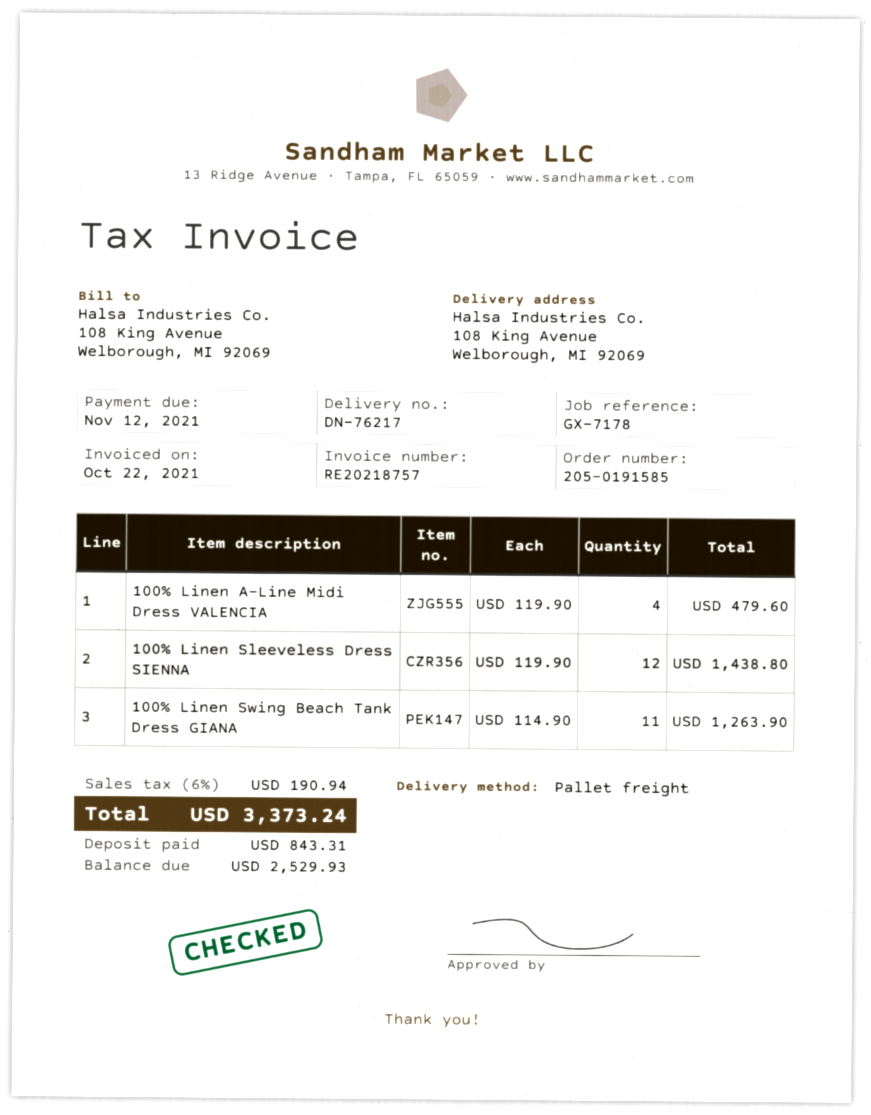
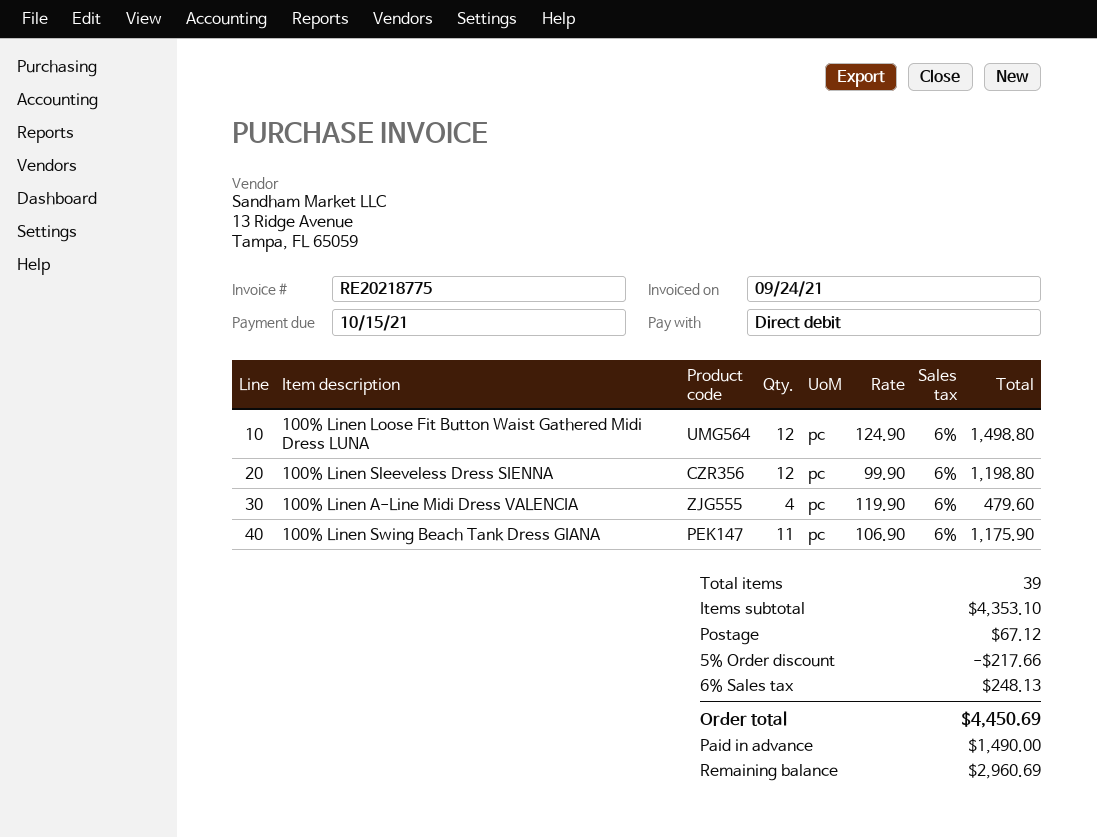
invoice number: RE20218757 -> RE20218775
invoice date: 2021-10-22 -> 2021-09-24
due date: 2021-11-12 -> 2021-10-15
100% Linen Sleeveless Dress SIENNA: 12 x 119.90 = 1438.80 -> 12 x 99.90 = 1198.80
100% Linen Swing Beach Tank Dress GIANA: 11 x 114.90 = 1263.90 -> 11 x 106.90 = 1175.90
100% Linen Loose Fit Button Waist Gathered Midi Dress LUNA: none -> 12 x 124.90 = 1498.80
discount: none -> 5% = 217.66
shipping: none -> 67.12
tax: 6% = 190.94 -> 6% = 248.13
total: 3373.24 -> 4450.69
deposit: 843.31 -> 1490.00
balance: 2529.93 -> 2960.69

